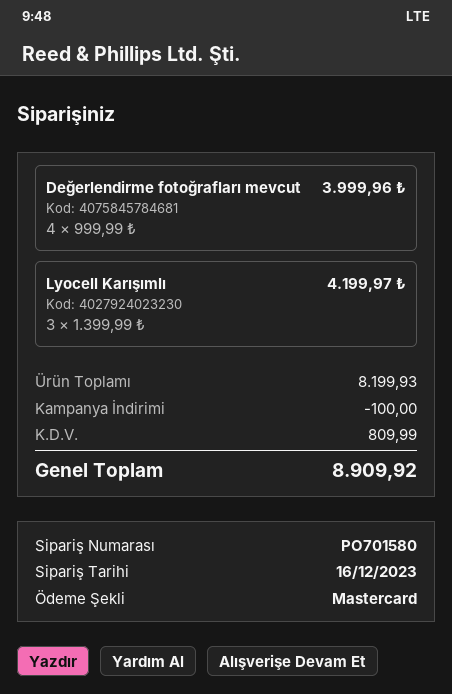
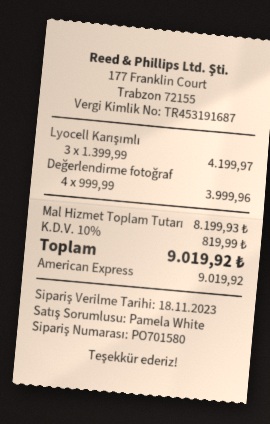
order date: 2023-12-16 -> 2023-11-18
payment method: Mastercard -> American Express
discount: 100.00 -> none
tax: 809.99 -> 819.99
total: 8909.92 -> 9019.92

